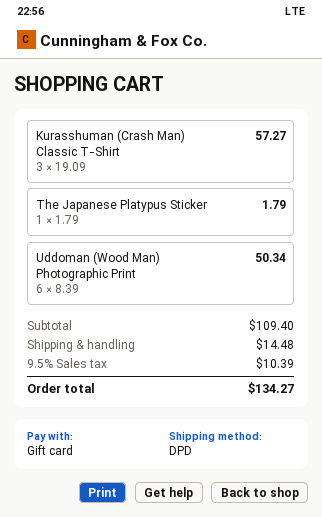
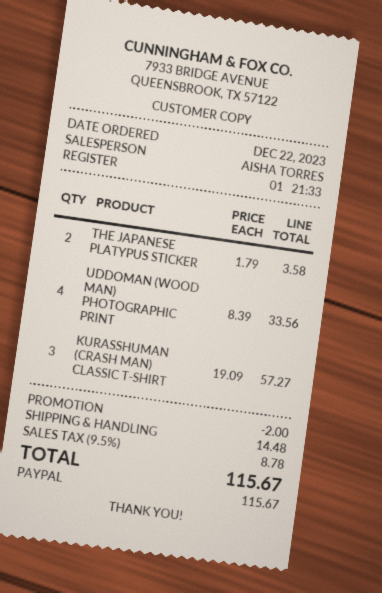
payment method: gift card -> PayPal
The Japanese Platypus Sticker: 1 x 1.79 = 1.79 -> 2 x 1.79 = 3.58
Uddoman (Wood Man) Photographic Print: 6 x 8.39 = 50.34 -> 4 x 8.39 = 33.56
discount: none -> 2.00
tax: 9.5% = 10.39 -> 9.5% = 8.78
total: 134.27 -> 115.67

